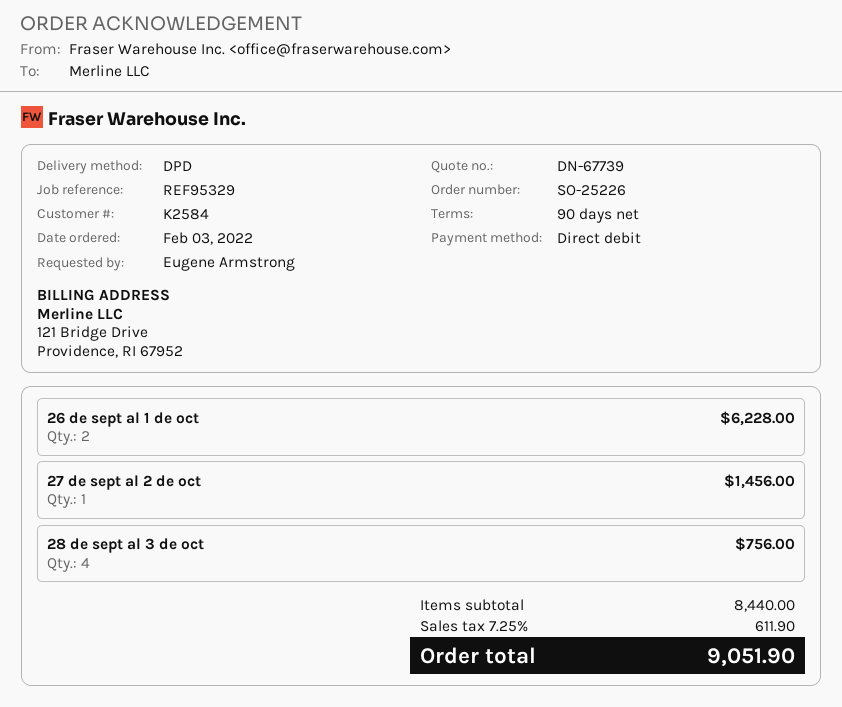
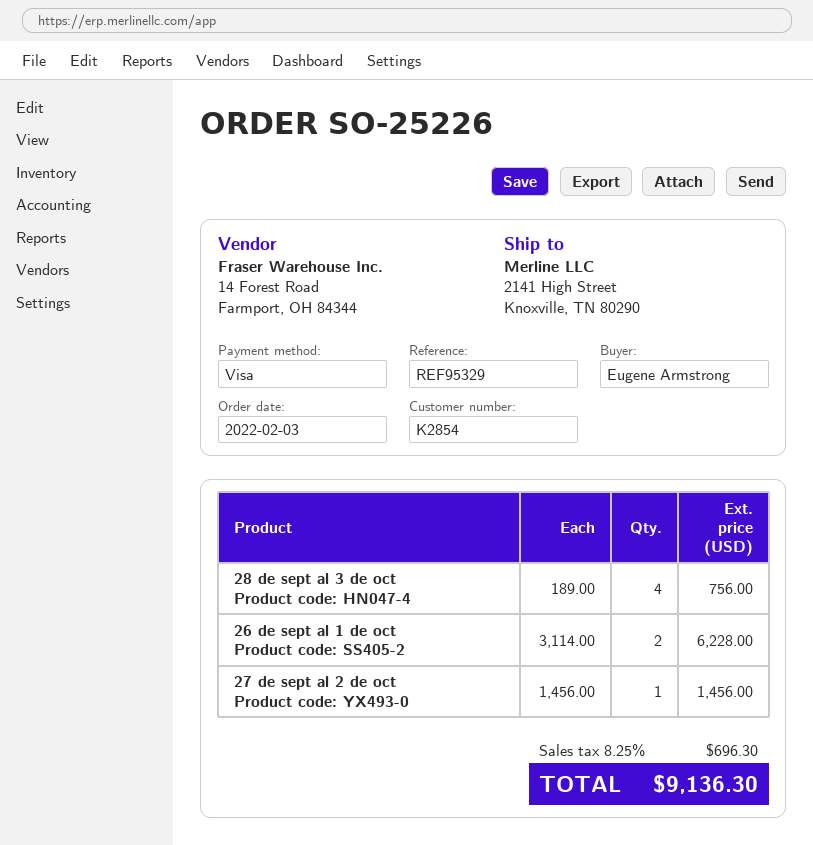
customer number: K2584 -> K2854
payment method: direct debit -> Visa
tax: 7.25% = 611.90 -> 8.25% = 696.30
total: 9051.90 -> 9136.30

